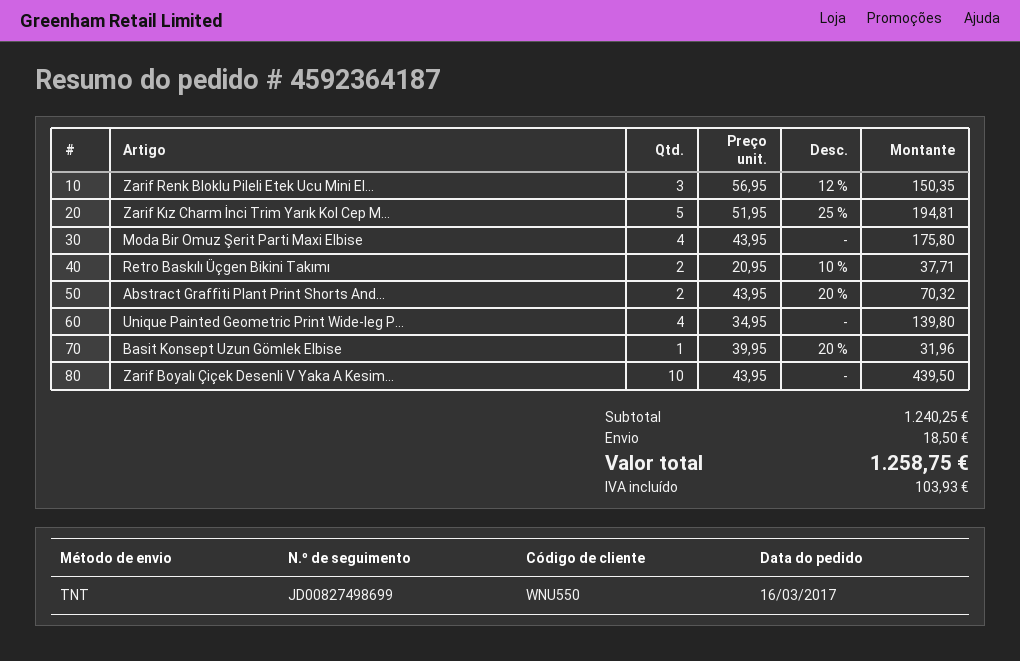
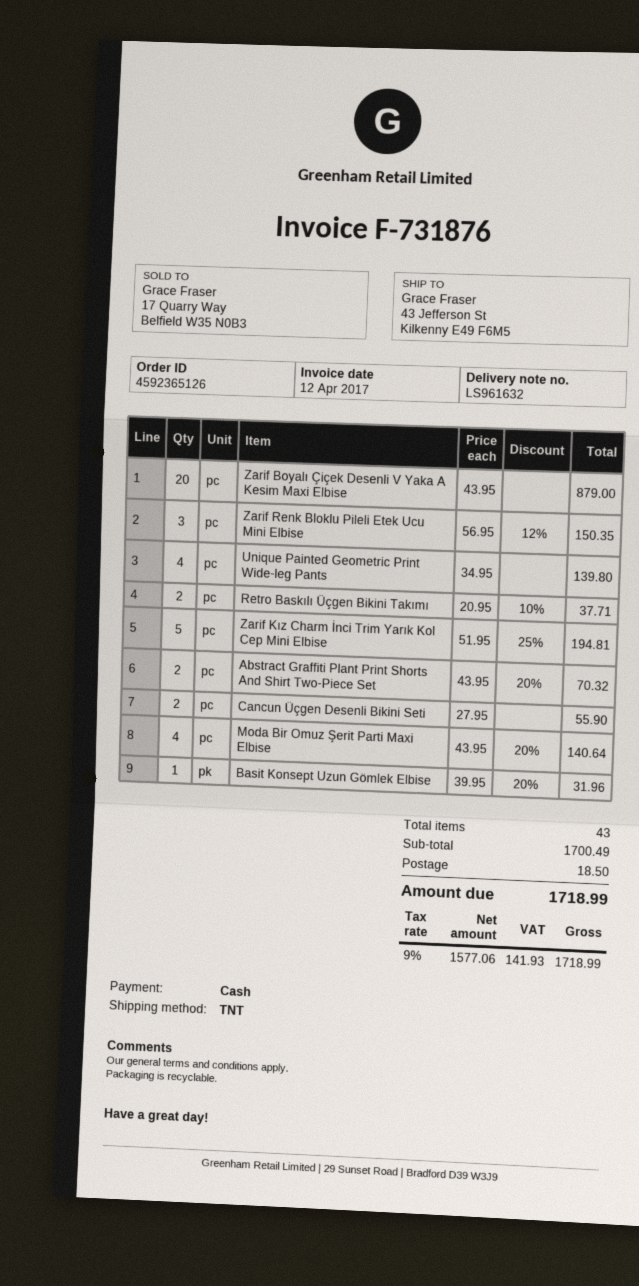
order number: 4592364187 -> 4592365126
Moda Bir Omuz Şerit Parti Maxi Elbise: 4 x 43.95 = 175.80 -> 4 x 43.95 - 20% = 140.64
Zarif Boyalı Çiçek Desenli V Yaka A Kesim...: 10 x 43.95 = 439.50 -> 20 x 43.95 = 879.00
Cancun Üçgen Desenli Bikini Seti: none -> 2 x 27.95 = 55.90
subtotal: 1240.25 -> 1700.49
tax: 103.93 -> 141.93
total: 1258.75 -> 1718.99

